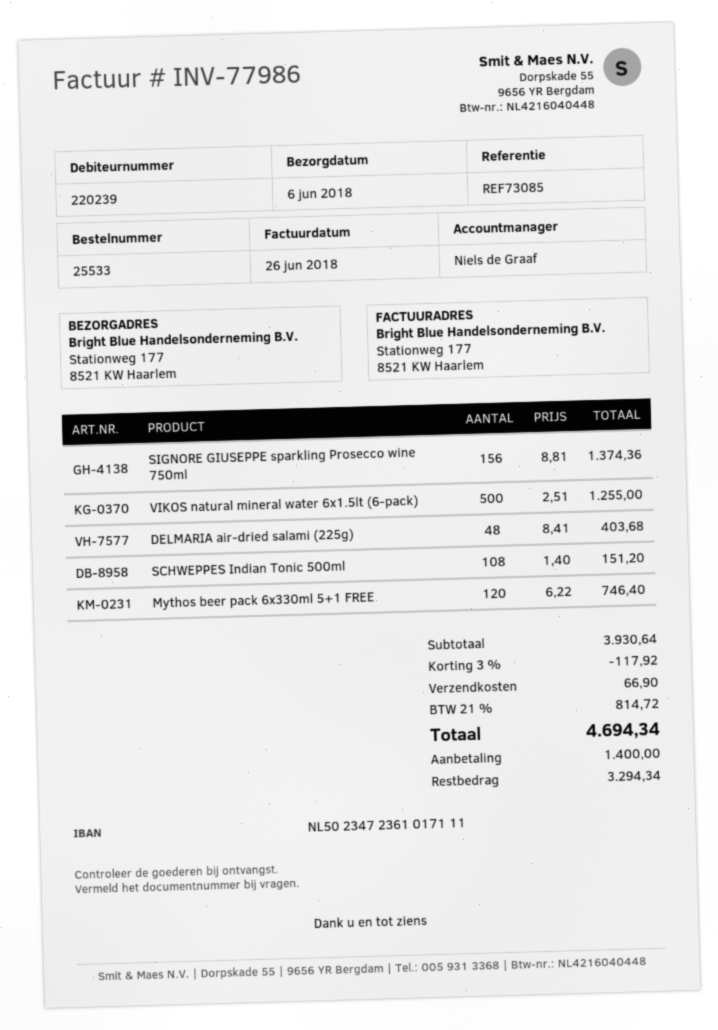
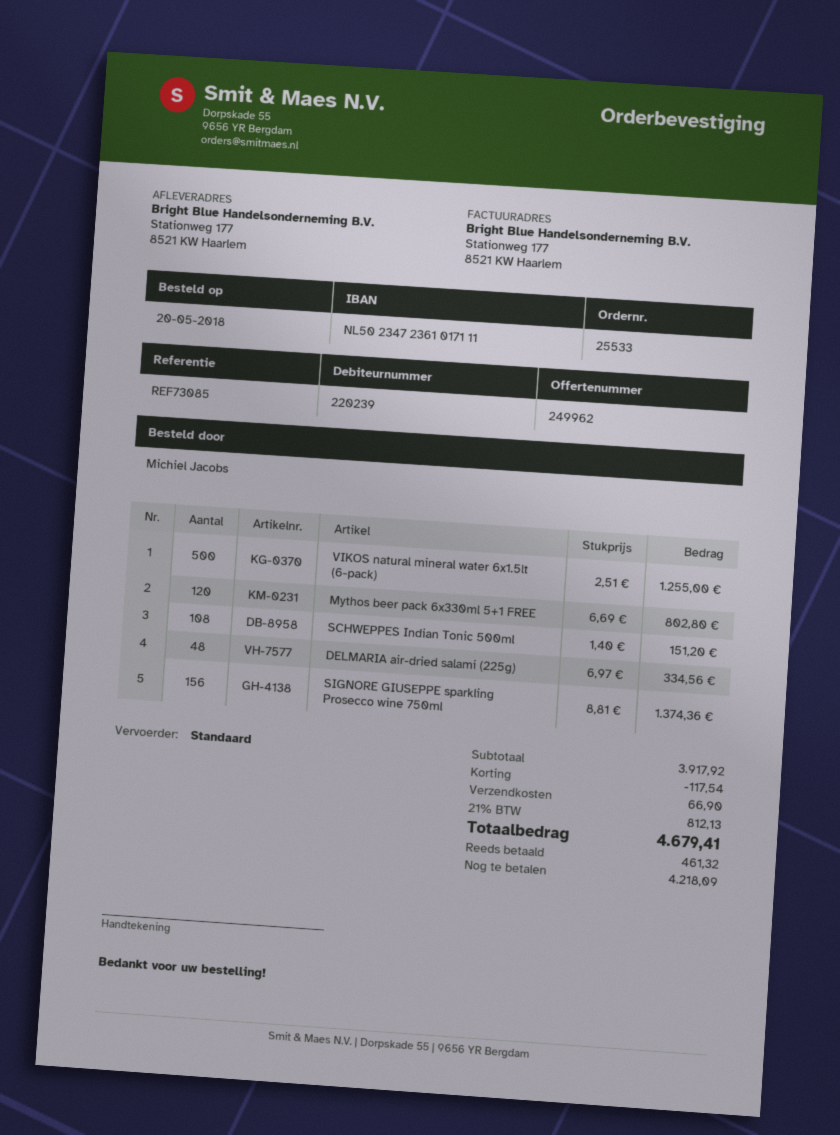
DELMARIA air-dried salami (225g): 48 x 8.41 = 403.68 -> 48 x 6.97 = 334.56
Mythos beer pack 6x330ml 5+1 FREE: 120 x 6.22 = 746.40 -> 120 x 6.69 = 802.80
subtotal: 3930.64 -> 3917.92
discount: 117.92 -> 117.54
tax: 21% = 814.72 -> 21% = 812.13
total: 4694.34 -> 4679.41
deposit: 1400.00 -> 461.32
balance: 3294.34 -> 4218.09

